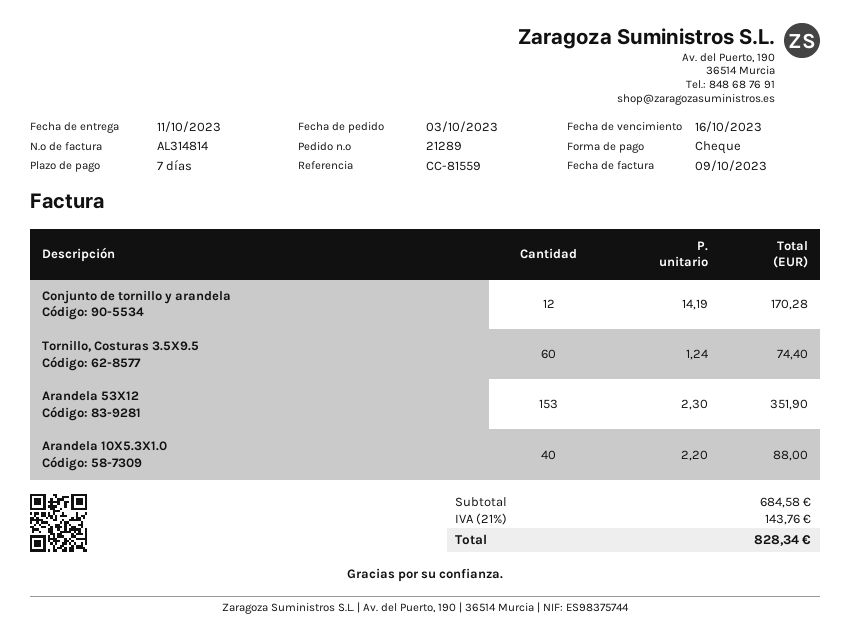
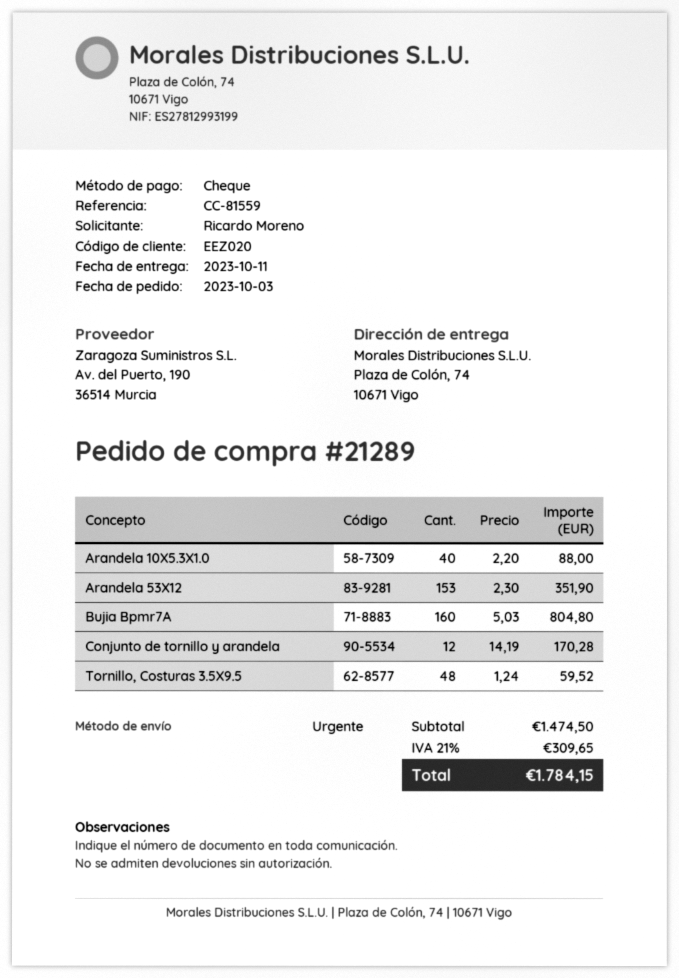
Tornillo, Costuras 3.5X9.5: 60 x 1.24 = 74.40 -> 48 x 1.24 = 59.52
Bujia Bpmr7A: none -> 160 x 5.03 = 804.80
subtotal: 684.58 -> 1474.50
tax: 21% = 143.76 -> 21% = 309.65
total: 828.34 -> 1784.15

